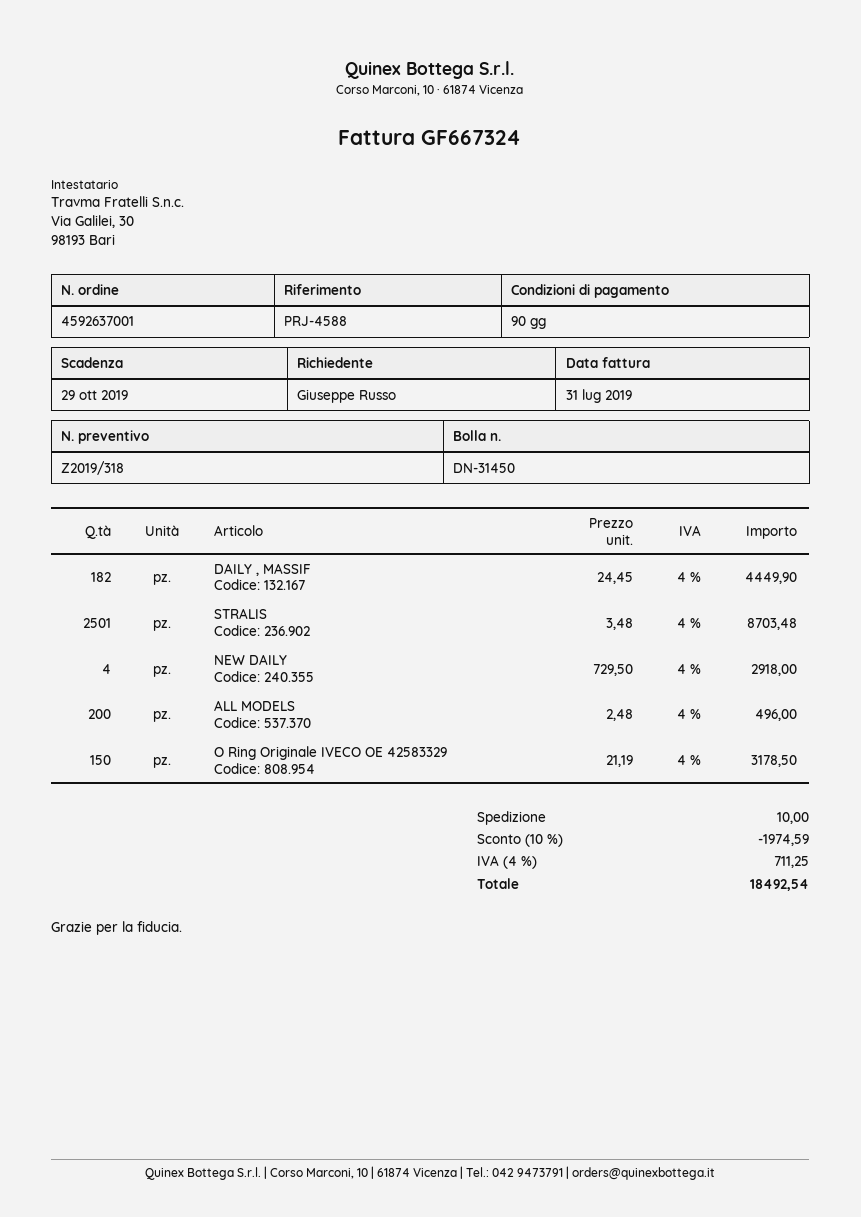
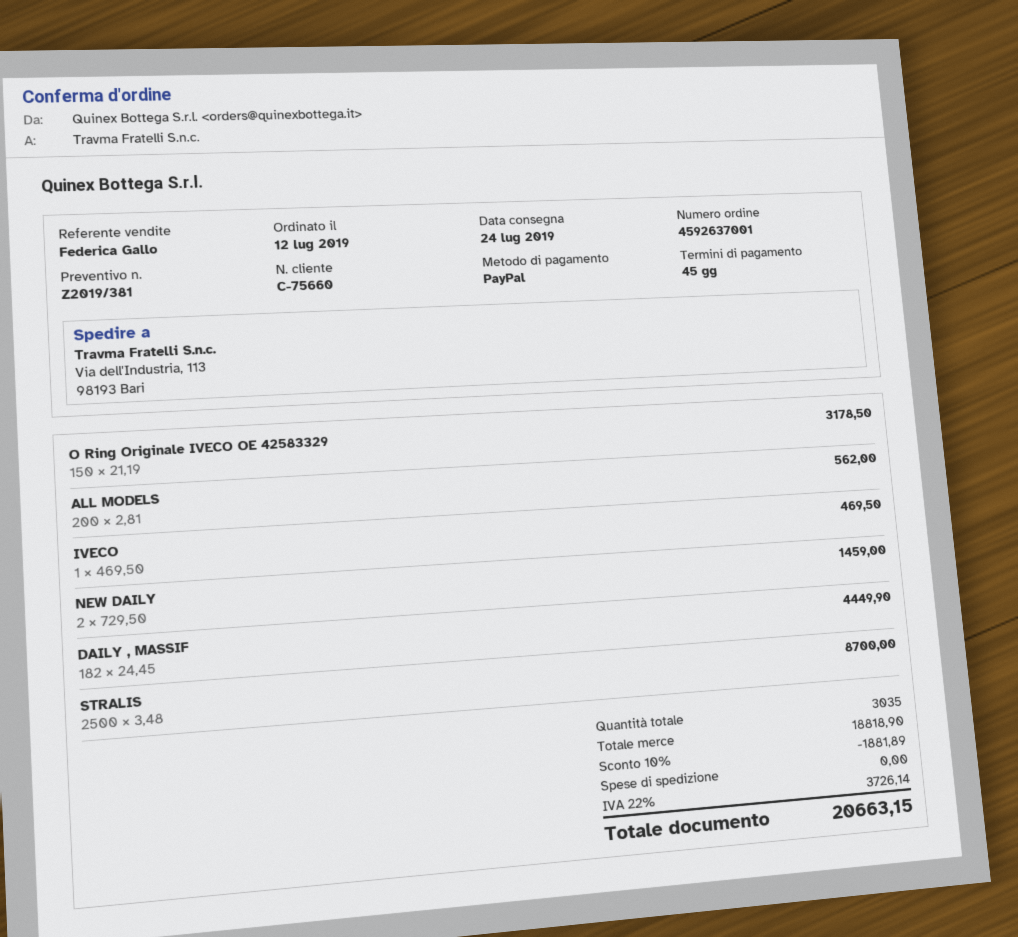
quote number: Z2019/318 -> Z2019/381
payment terms: 90 days -> 45 days
STRALIS: 2501 x 3.48 = 8703.48 -> 2500 x 3.48 = 8700.00
NEW DAILY: 4 x 729.50 = 2918.00 -> 2 x 729.50 = 1459.00
ALL MODELS: 200 x 2.48 = 496.00 -> 200 x 2.81 = 562.00
IVECO: none -> 1 x 469.50 = 469.50
discount: 10% = 1974.59 -> 10% = 1881.89
shipping: 10.00 -> 0.00
tax: 4% = 711.25 -> 22% = 3726.14
total: 18492.54 -> 20663.15

